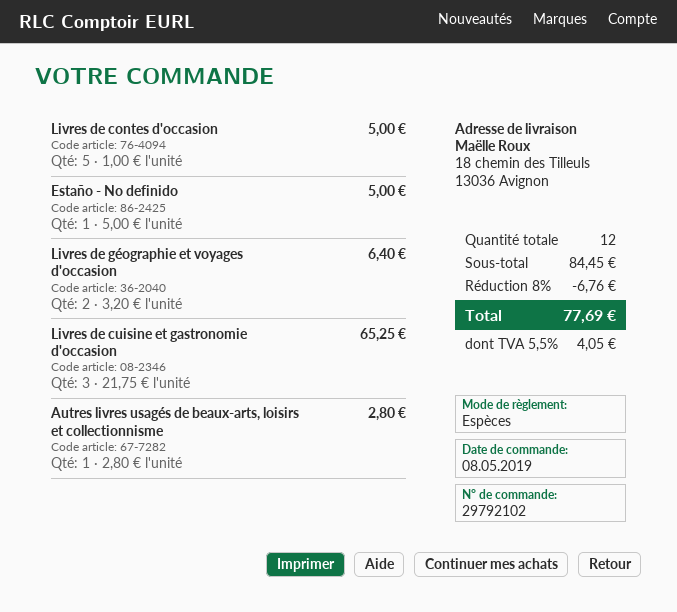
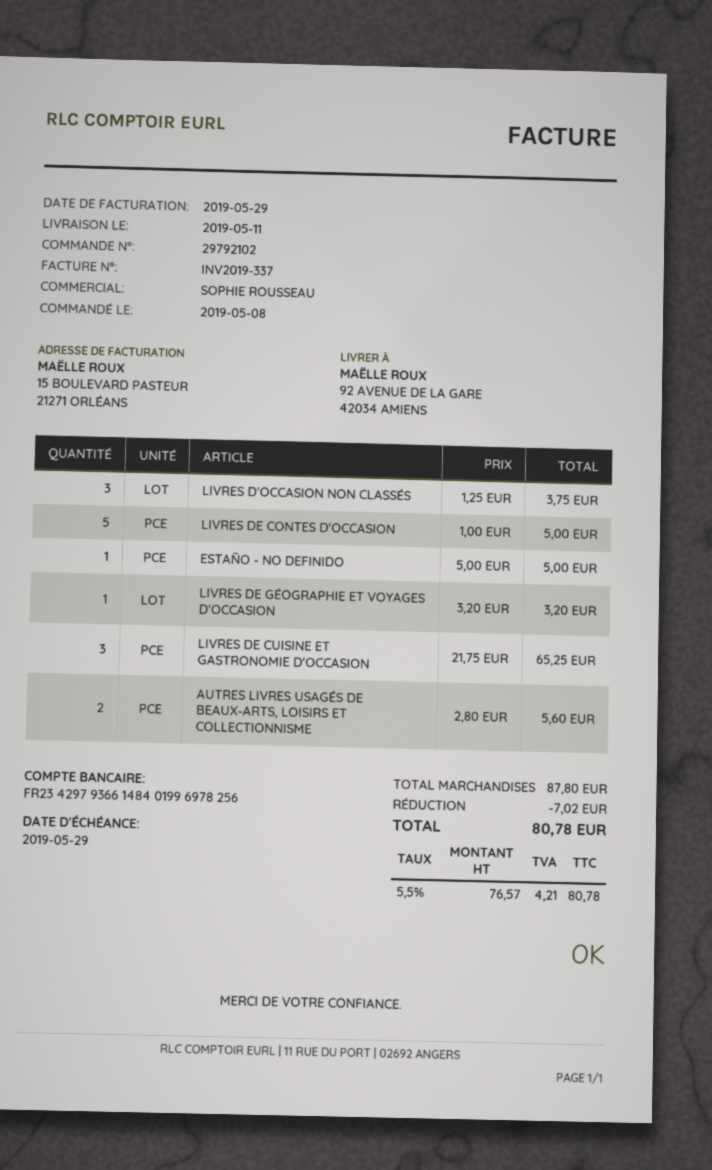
ship to: 18 chemin des Tilleuls, 13036 Avignon -> 92 AVENUE DE LA GARE, 42034 AMIENS
Livres de géographie et voyages d'occasion: 2 x 3.20 = 6.40 -> 1 x 3.20 = 3.20
Autres livres usagés de beaux-arts, loisirs et collectionnisme: 1 x 2.80 = 2.80 -> 2 x 2.80 = 5.60
LIVRES D'OCCASION NON CLASSÉS: none -> 3 x 1.25 = 3.75
subtotal: 84.45 -> 87.80
discount: 6.76 -> 7.02
tax: 5.5% = 4.05 -> 5.5% = 4.21
total: 77.69 -> 80.78

